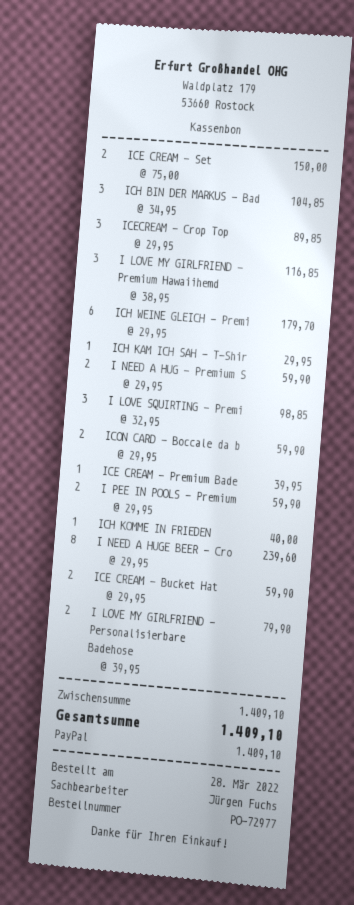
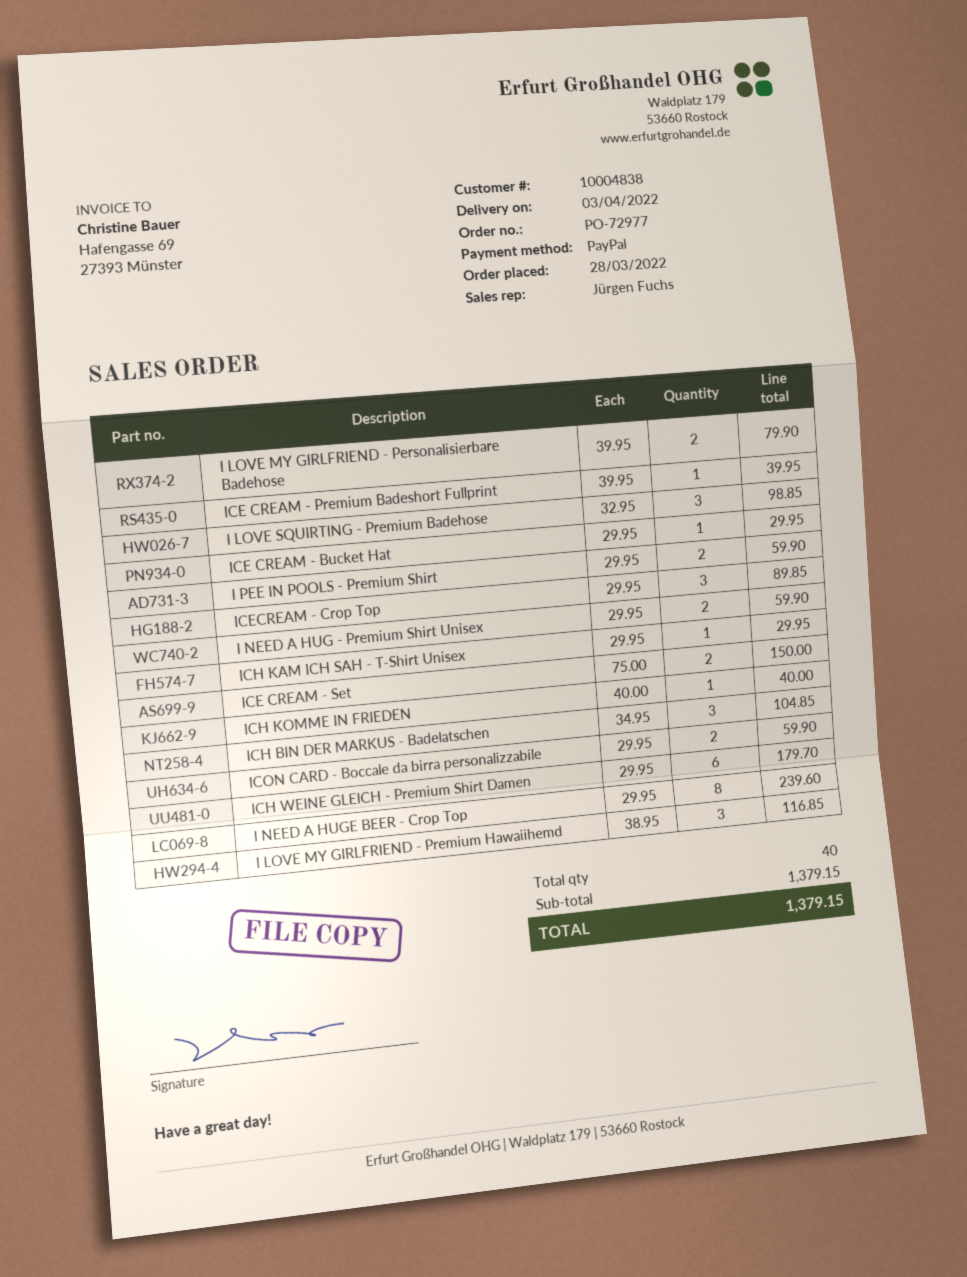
ICE CREAM - Bucket Hat: 2 x 29.95 = 59.90 -> 1 x 29.95 = 29.95
subtotal: 1409.10 -> 1379.15
total: 1409.10 -> 1379.15

